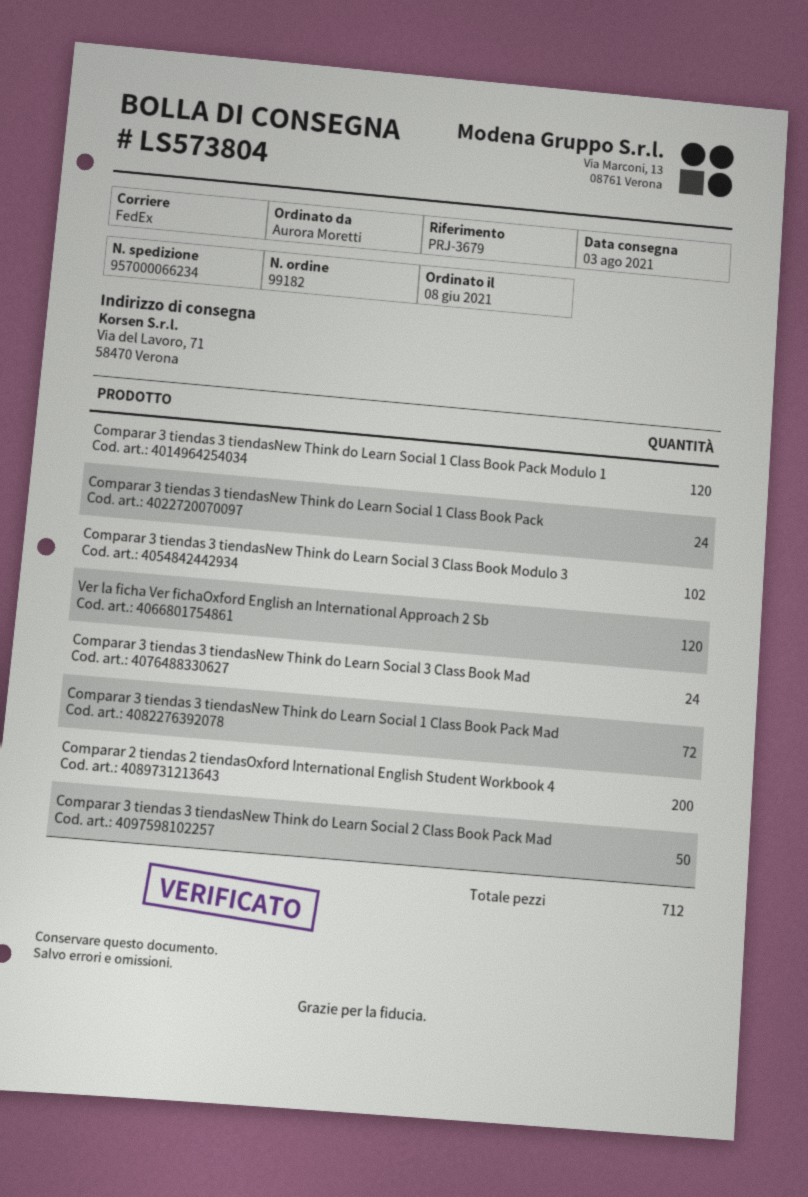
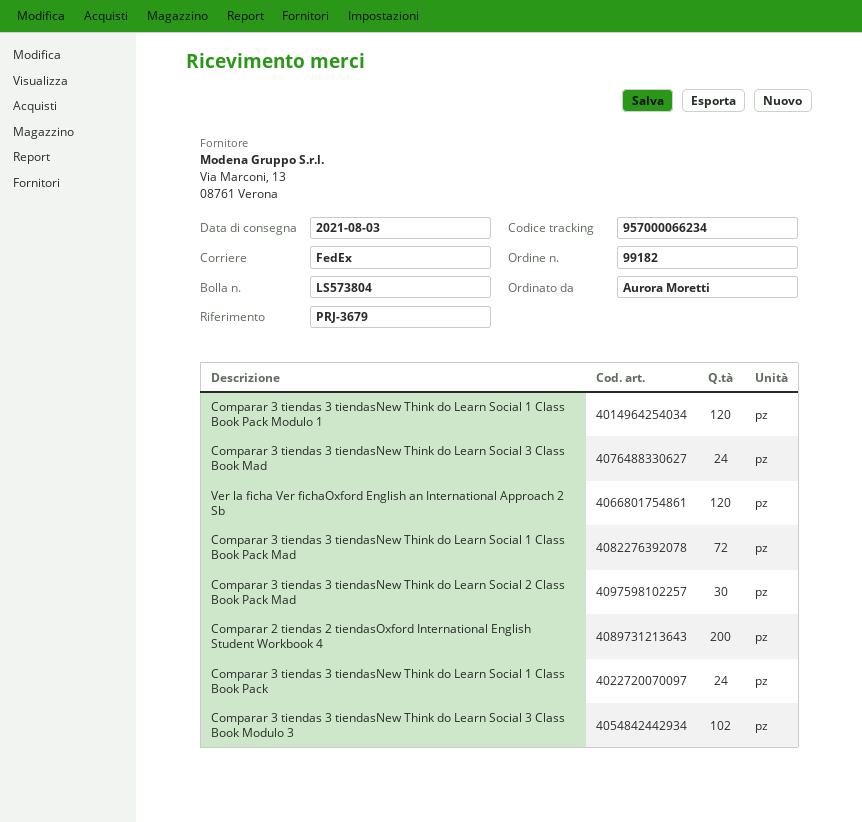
Comparar 3 tiendas 3 tiendasNew Think do Learn Social 2 Class Book Pack Mad: 50 -> 30

